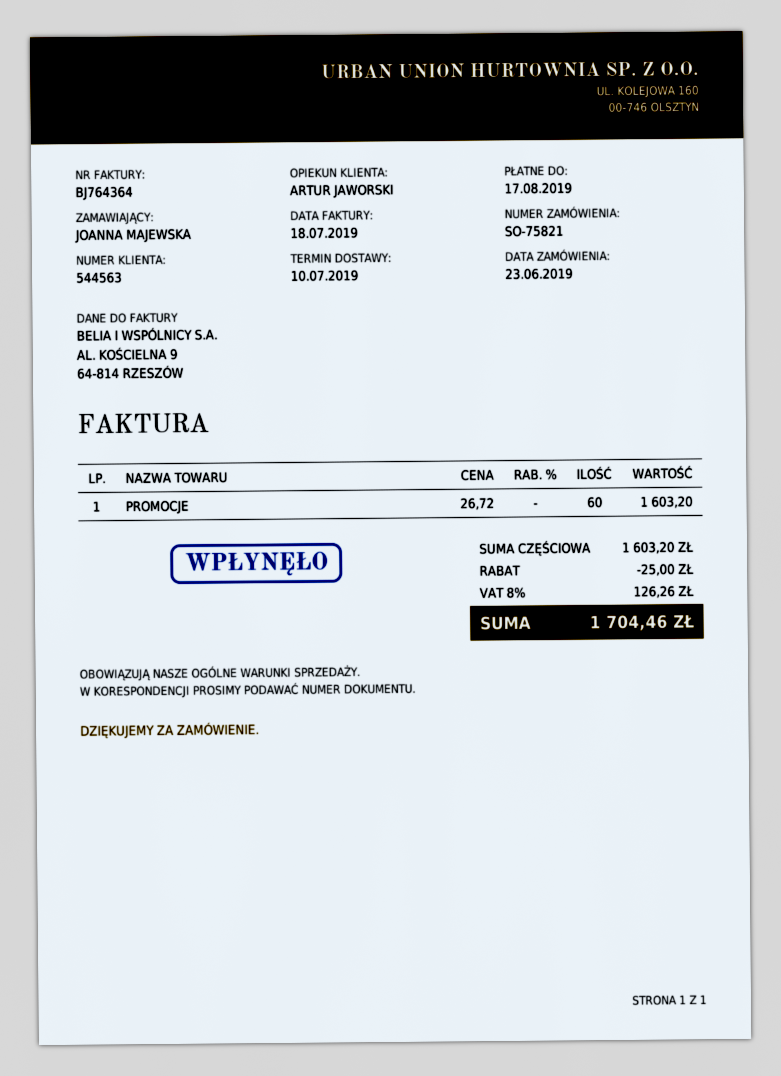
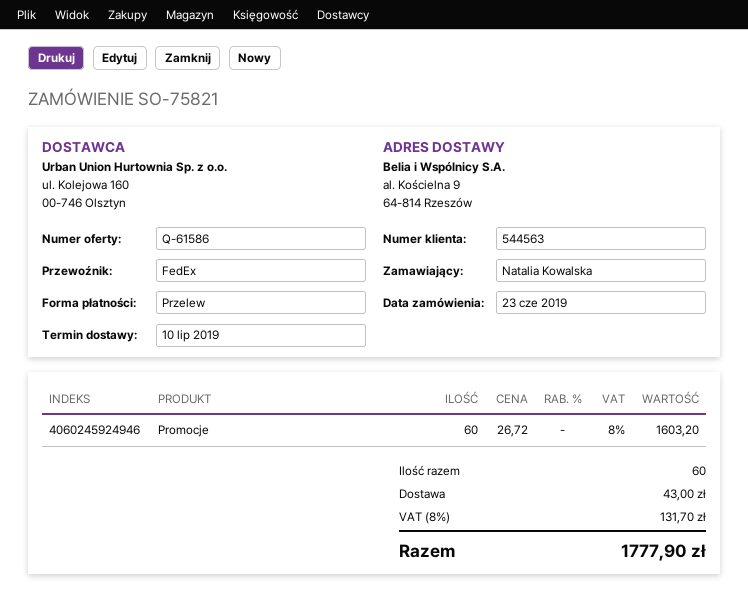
ordered by: JOANNA MAJEWSKA -> Natalia Kowalska
discount: 25.00 -> none
shipping: none -> 43.00
tax: 8% = 126.26 -> 8% = 131.70
total: 1704.46 -> 1777.90

